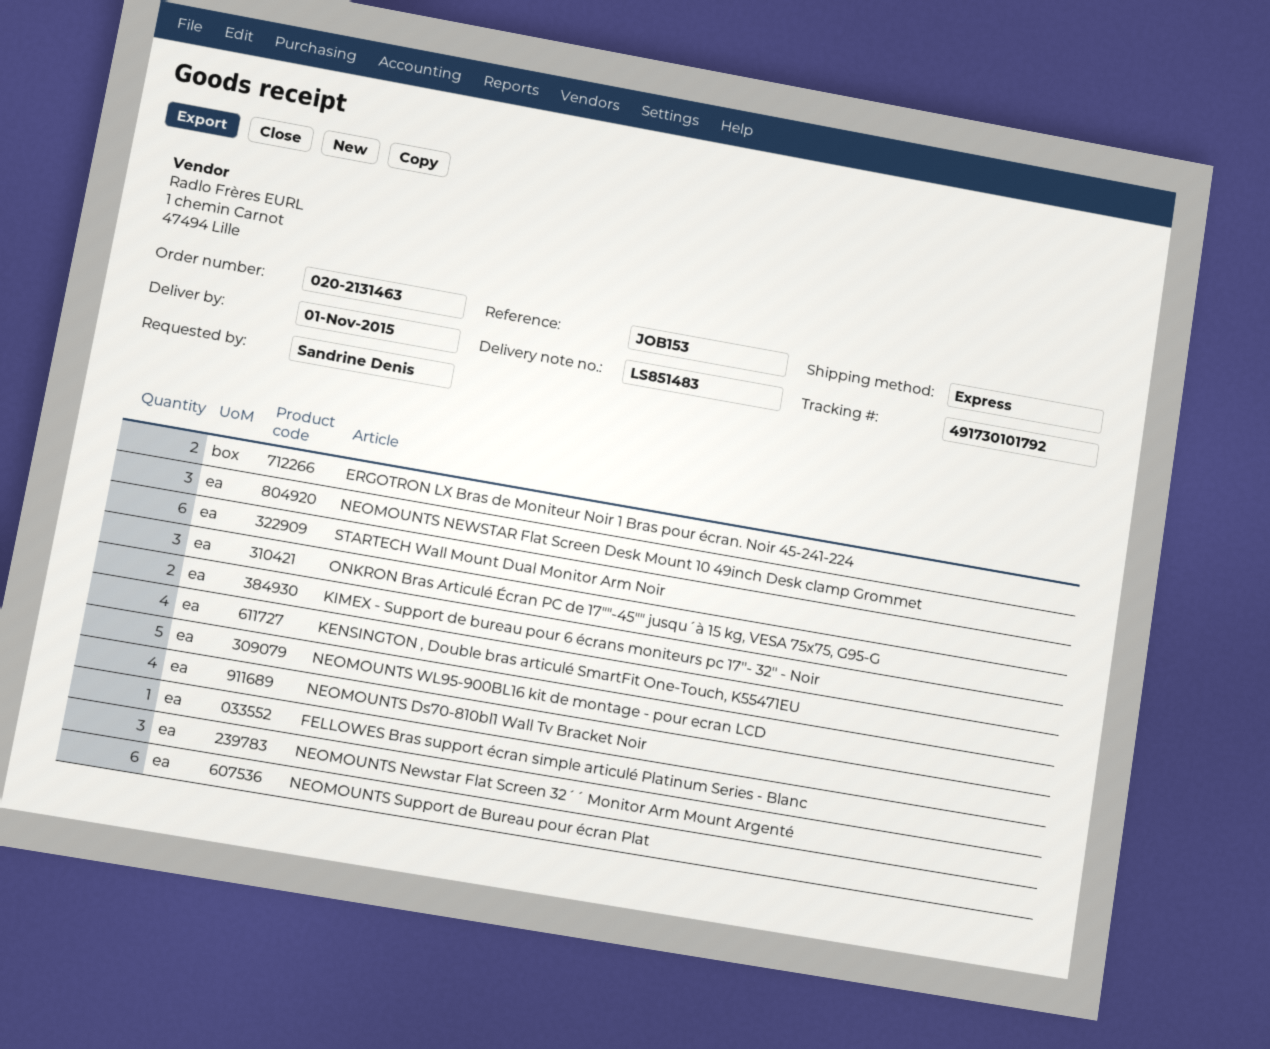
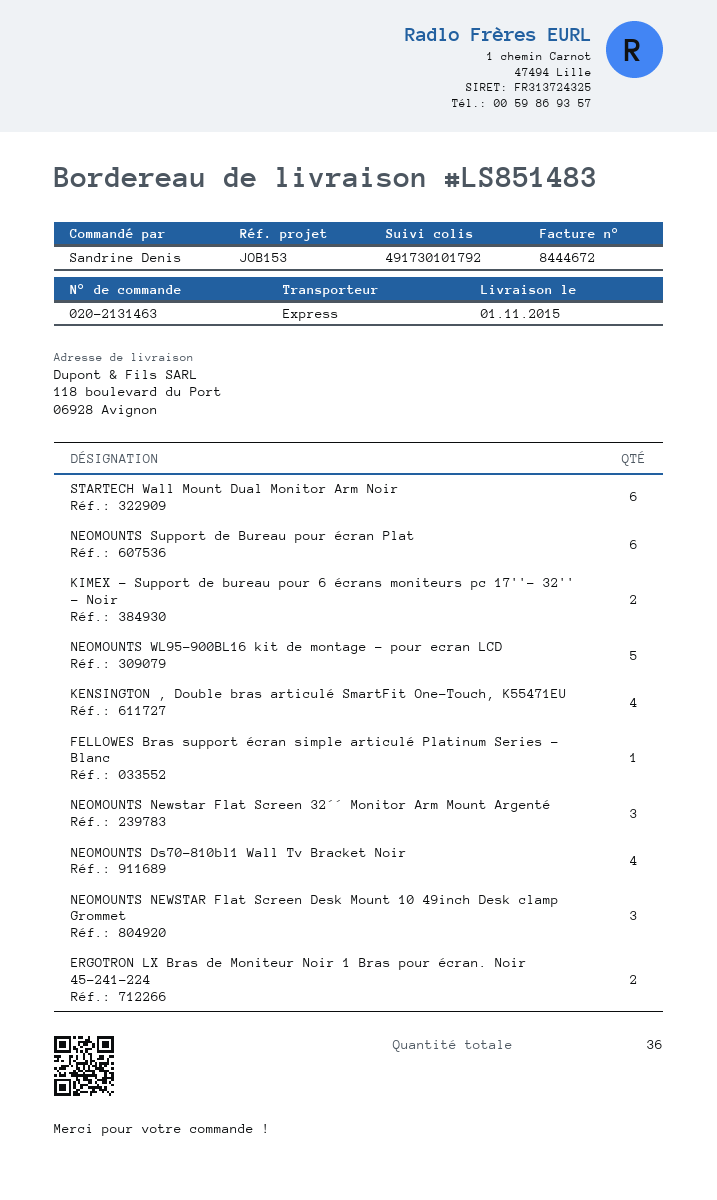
ONKRON Bras Articulé Écran PC de 17""-45"" jusqu´à 15 kg, VESA 75x75, G95-G: 3 -> none

